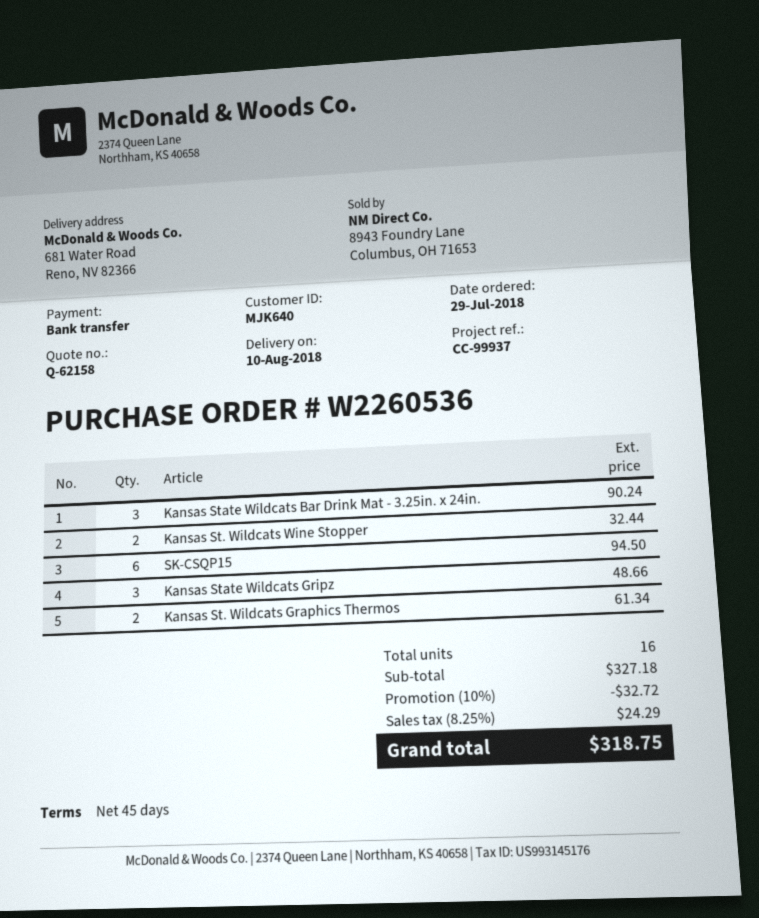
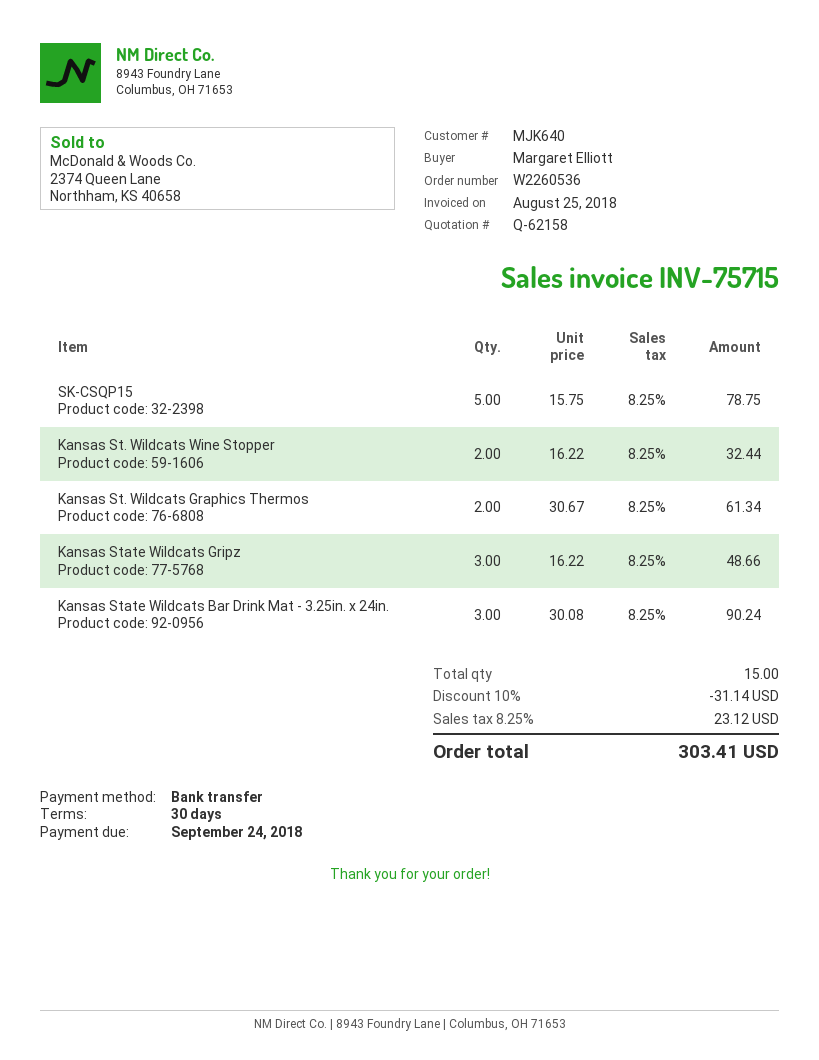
payment terms: 45 days -> 30 days
SK-CSQP15: 6 for 94.50 -> 5 for 78.75
total quantity: 16 -> 15
discount: 10% = 32.72 -> 10% = 31.14
tax: 8.25% = 24.29 -> 8.25% = 23.12
total: 318.75 -> 303.41

